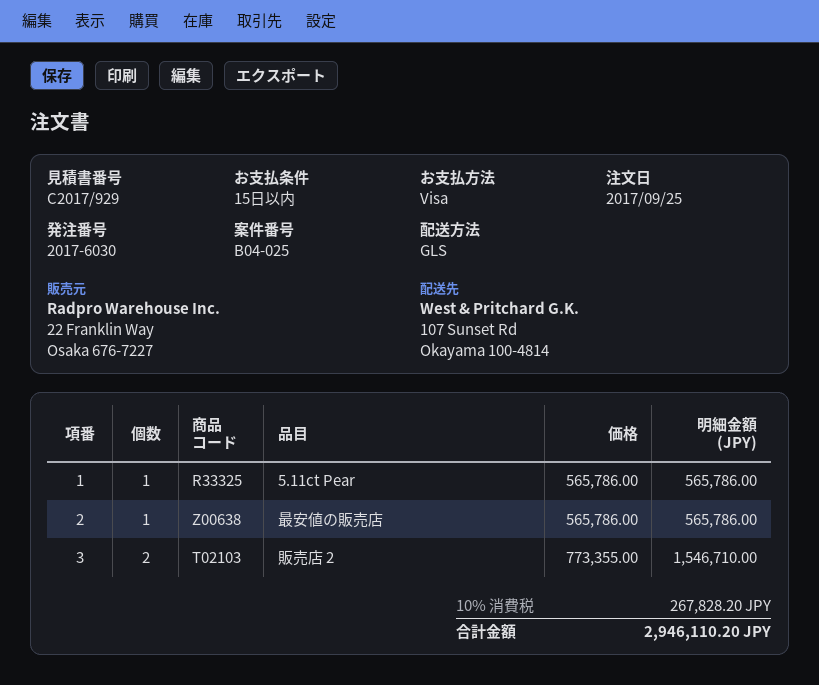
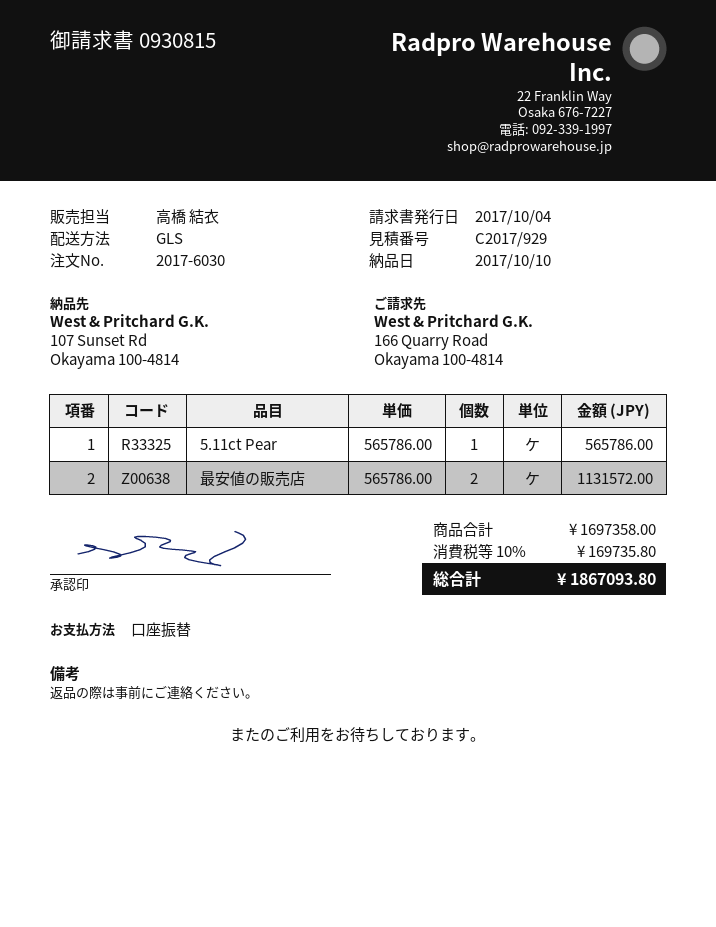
payment method: Visa -> direct debit
最安値の販売店: 1 x 565786.00 = 565786.00 -> 2 x 565786.00 = 1131572.00
販売店 2: 2 x 773355.00 = 1546710.00 -> none
tax: 10% = 267828.20 -> 10% = 169735.80
total: 2946110.20 -> 1867093.80

